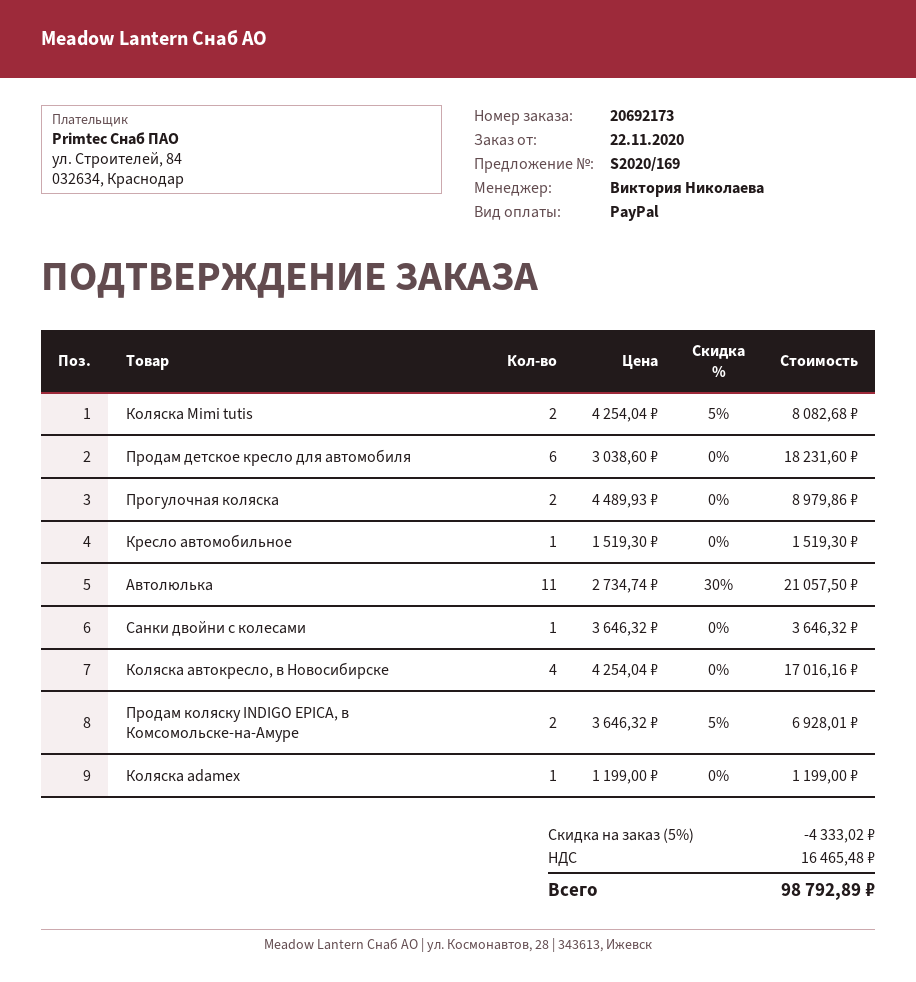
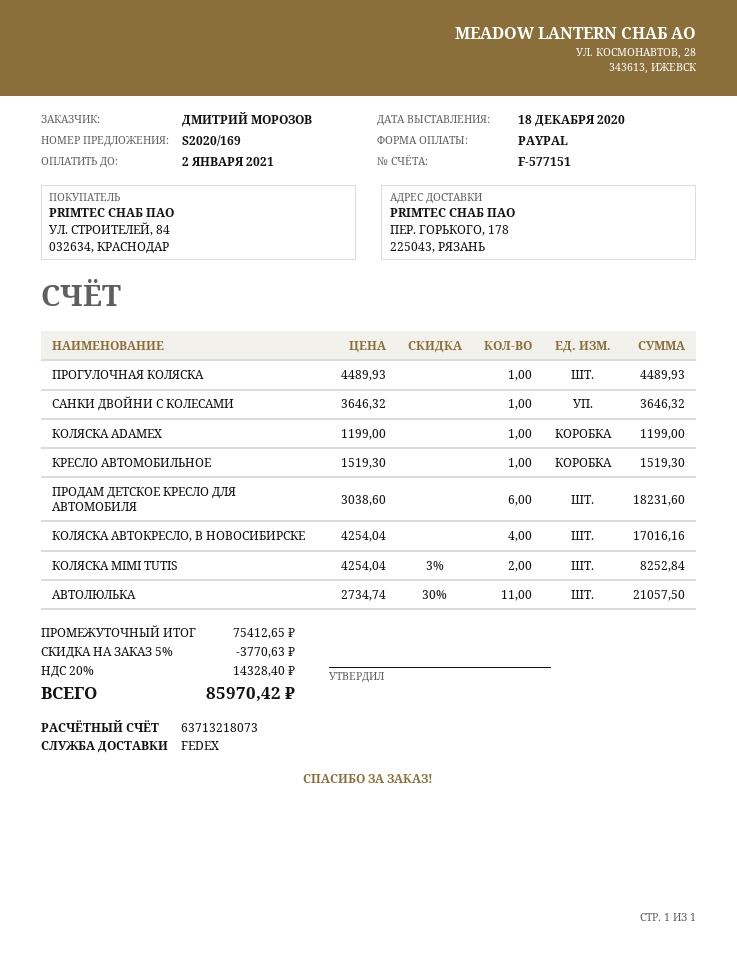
Коляска Mimi tutis: 2 x 4254.04 - 5% = 8082.68 -> 2 x 4254.04 - 3% = 8252.84
Прогулочная коляска: 2 x 4489.93 = 8979.86 -> 1 x 4489.93 = 4489.93
Продам коляску INDIGO EPICA, в Комсомольске-на-Амуре: 2 x 3646.32 - 5% = 6928.01 -> none
discount: 5% = 4333.02 -> 5% = 3770.63
tax: 16465.48 -> 14328.40
total: 98792.89 -> 85970.42

